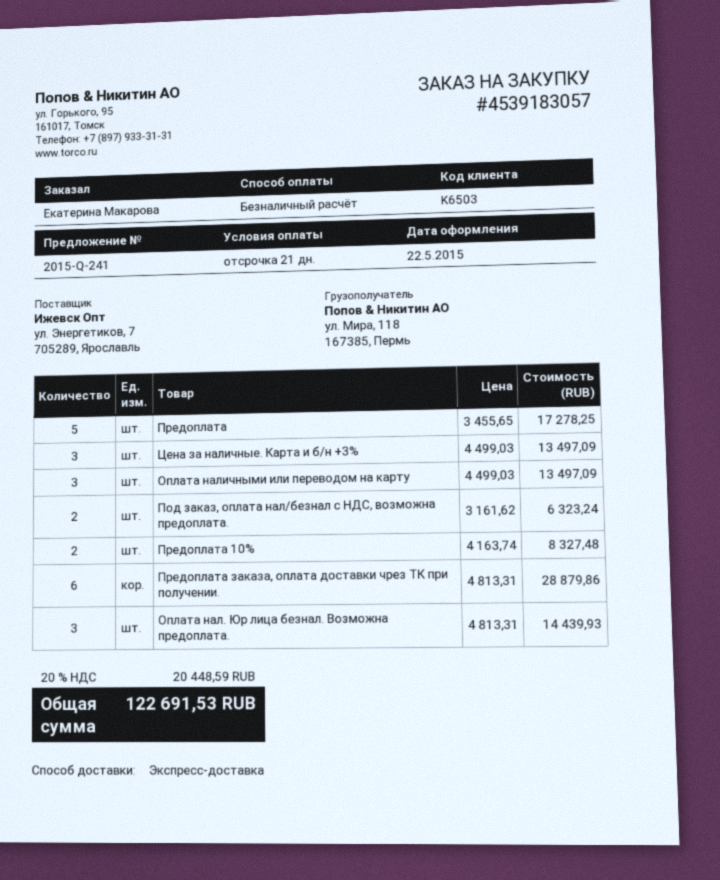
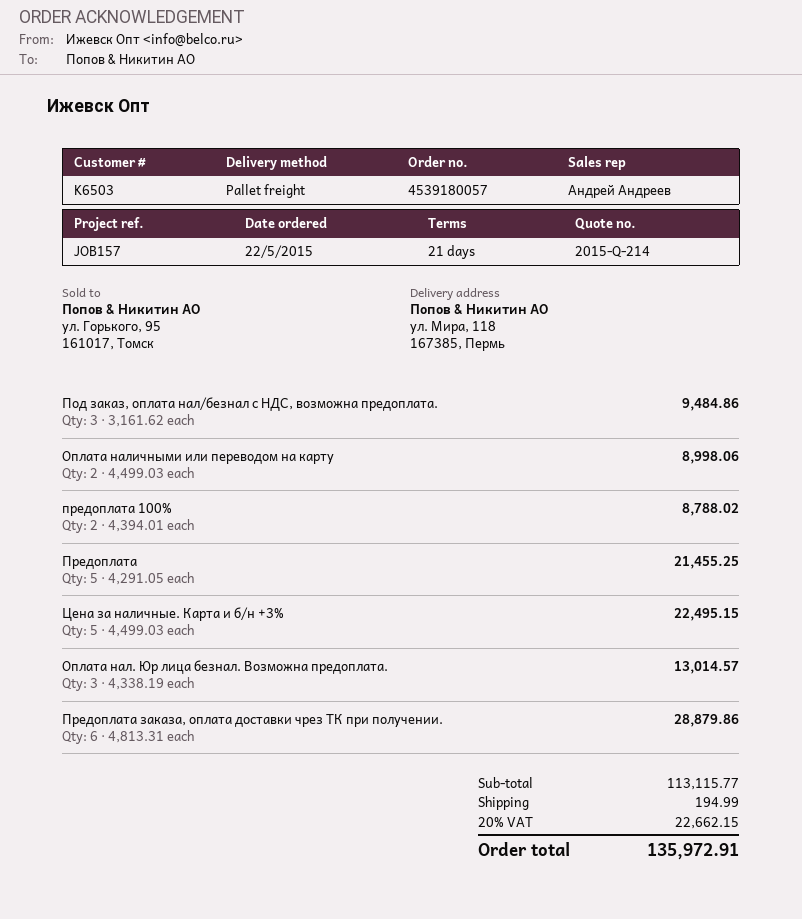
quote number: 2015-Q-241 -> 2015-Q-214
order number: 4539183057 -> 4539180057
shipping method: express -> pallet freight
Предоплата: 5 x 3455.65 = 17278.25 -> 5 x 4291.05 = 21455.25
Цена за наличные. Карта и б/н +3%: 3 x 4499.03 = 13497.09 -> 5 x 4499.03 = 22495.15
Оплата наличными или переводом на карту: 3 x 4499.03 = 13497.09 -> 2 x 4499.03 = 8998.06
Под заказ, оплата нал/безнал с НДС, возможна предоплата.: 2 x 3161.62 = 6323.24 -> 3 x 3161.62 = 9484.86
Предоплата 10%: 2 x 4163.74 = 8327.48 -> none
Оплата нал. Юр лица безнал. Возможна предоплата.: 3 x 4813.31 = 14439.93 -> 3 x 4338.19 = 13014.57
предоплата 100%: none -> 2 x 4394.01 = 8788.02
shipping: none -> 194.99
tax: 20% = 20448.59 -> 20% = 22662.15
total: 122691.53 -> 135972.91

